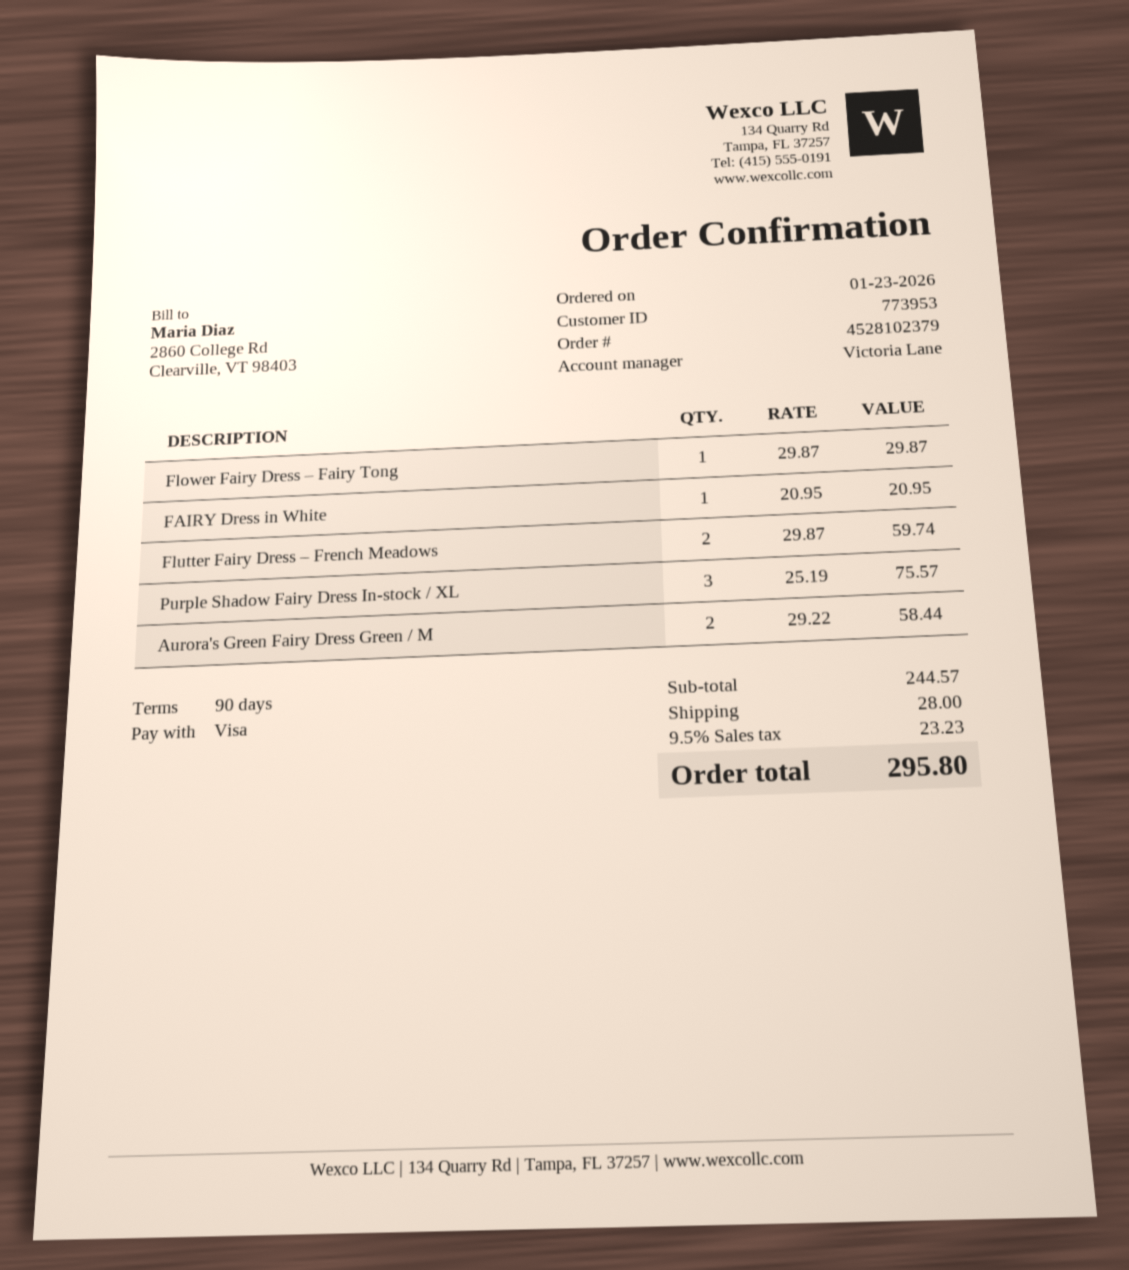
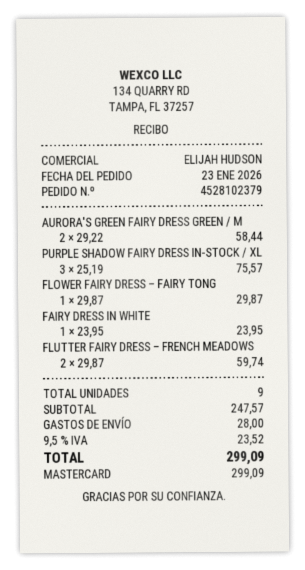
sales rep: Victoria Lane -> ELIJAH HUDSON
payment method: Visa -> Mastercard
FAIRY Dress in White: 1 x 20.95 = 20.95 -> 1 x 23.95 = 23.95
subtotal: 244.57 -> 247.57
tax: 9.5% = 23.23 -> 9.5% = 23.52
total: 295.80 -> 299.09

